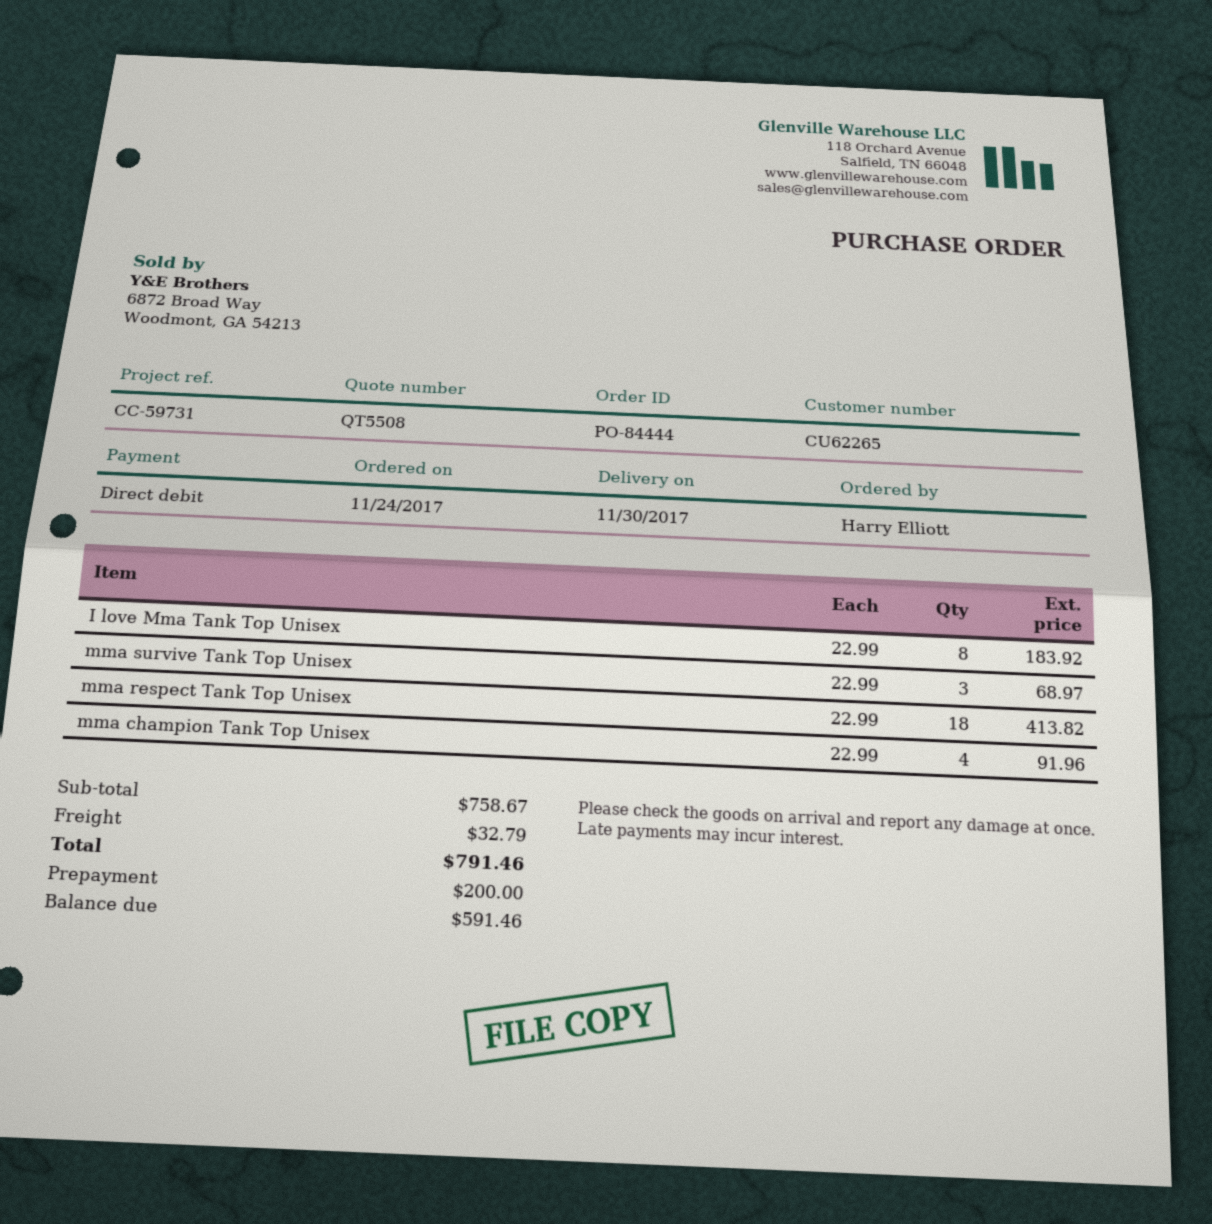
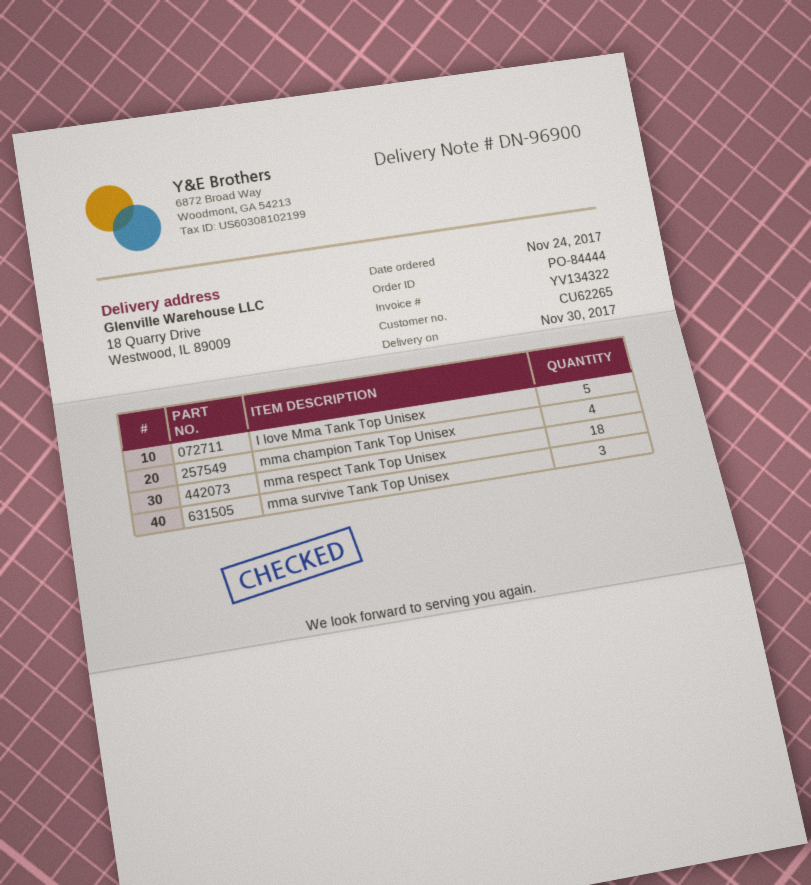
I love Mma Tank Top Unisex: 8 -> 5

